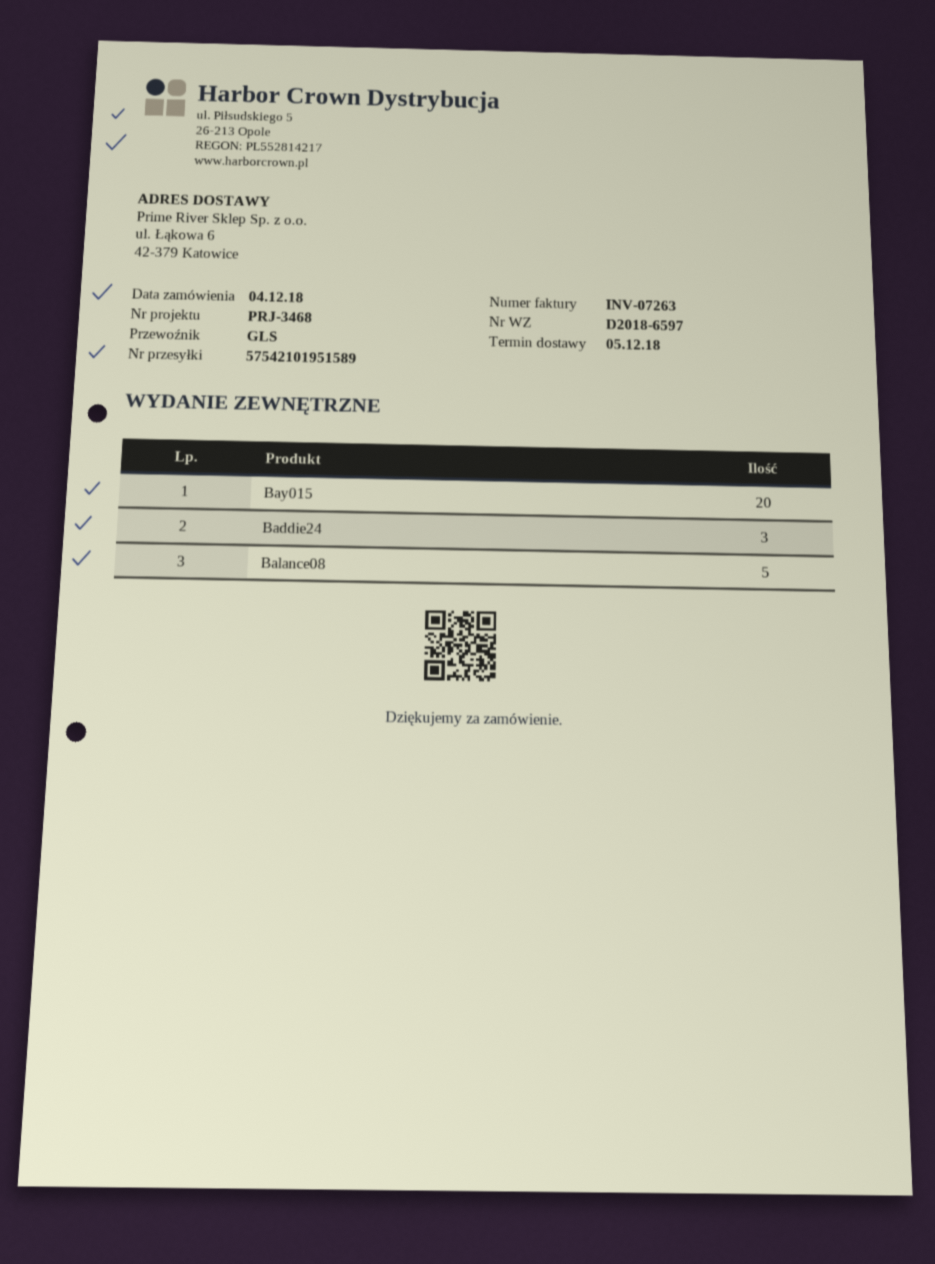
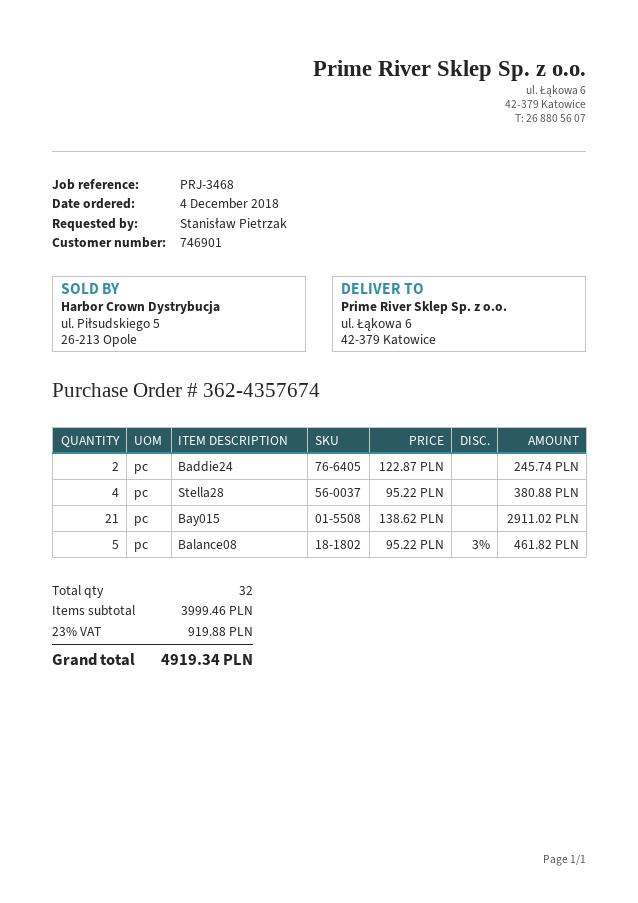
Bay015: 20 -> 21
Baddie24: 3 -> 2
Stella28: none -> 4

